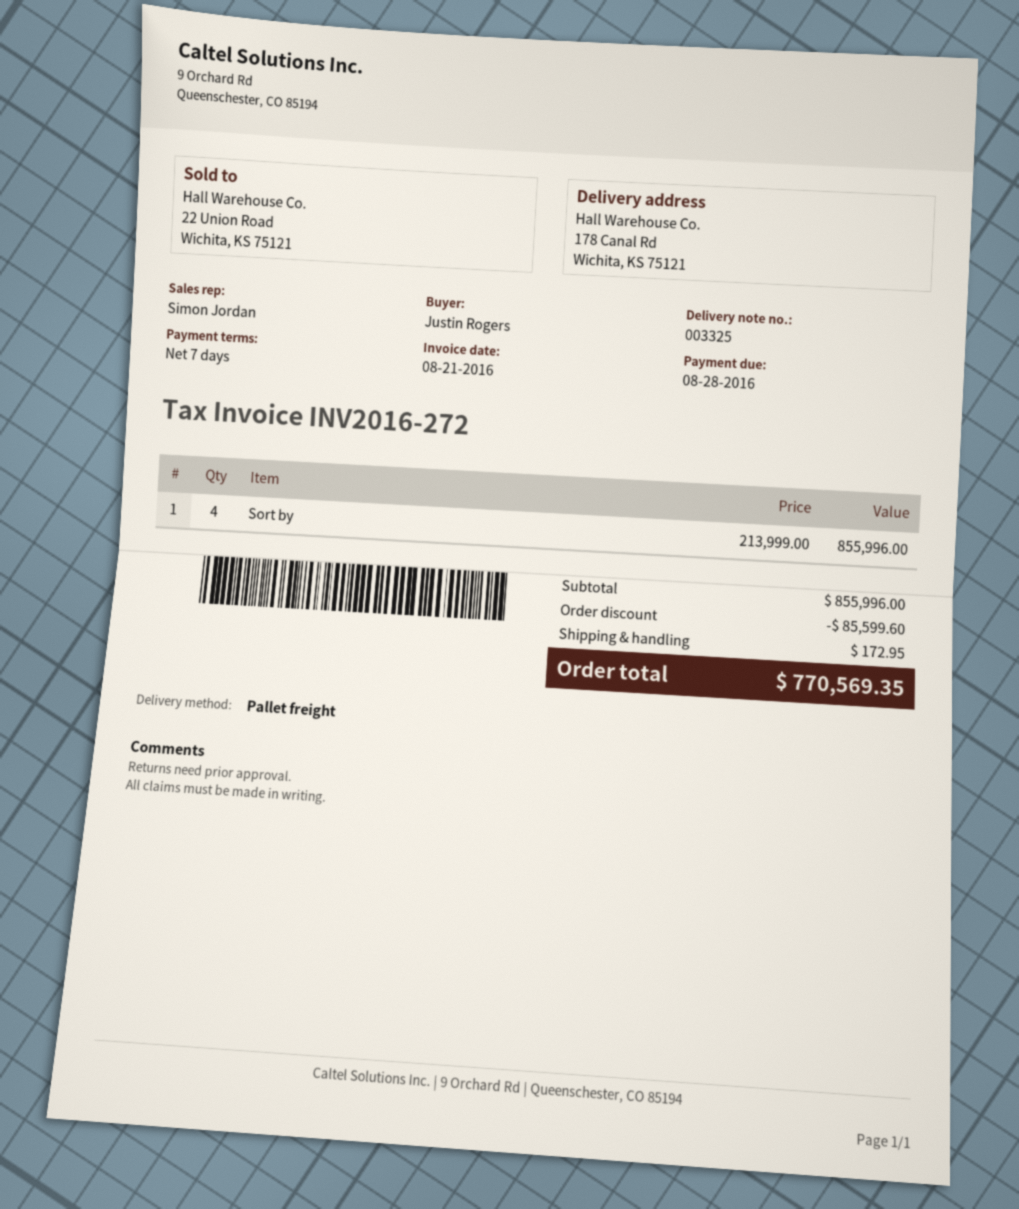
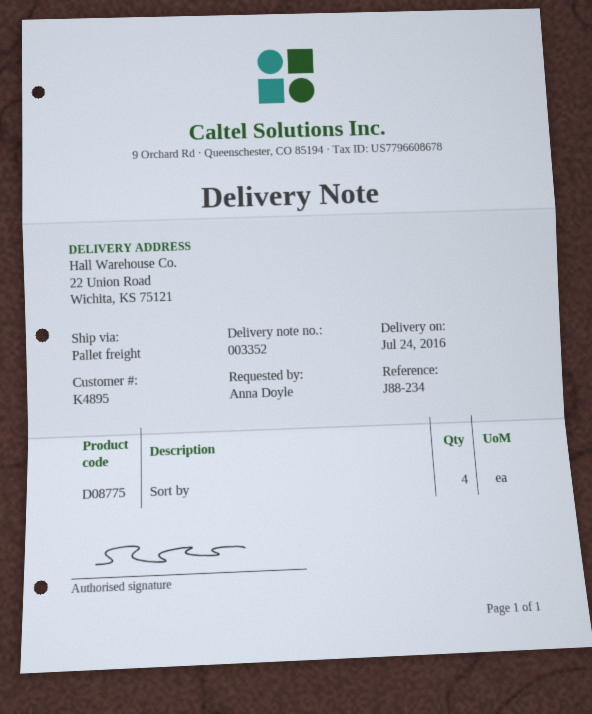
delivery note number: 003325 -> 003352
ordered by: Justin Rogers -> Anna Doyle
ship to: 178 Canal Rd, Wichita, KS 75121 -> 22 Union Road, Wichita, KS 75121

